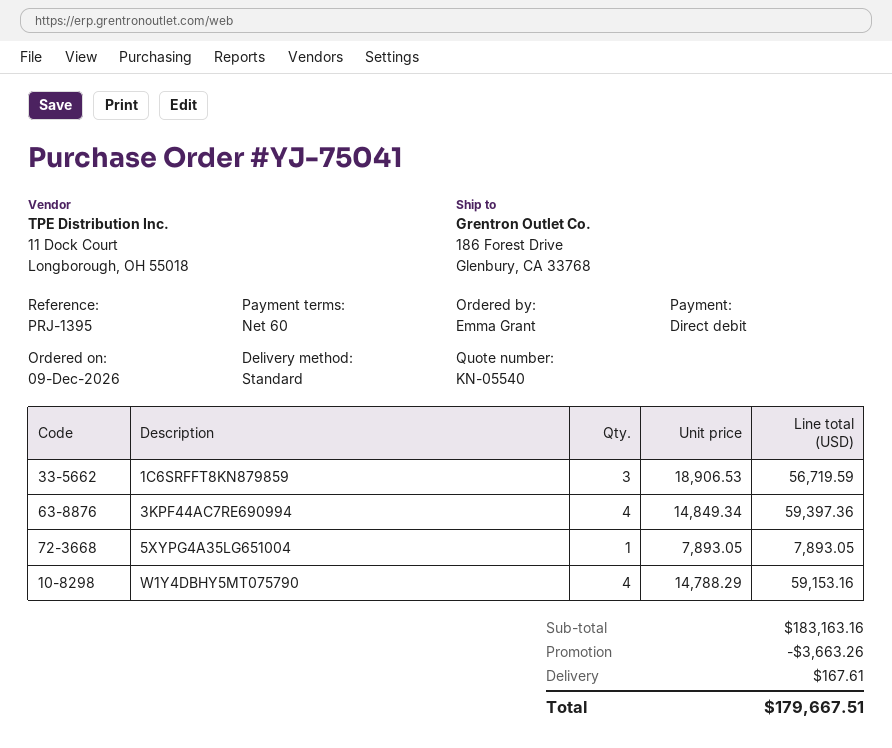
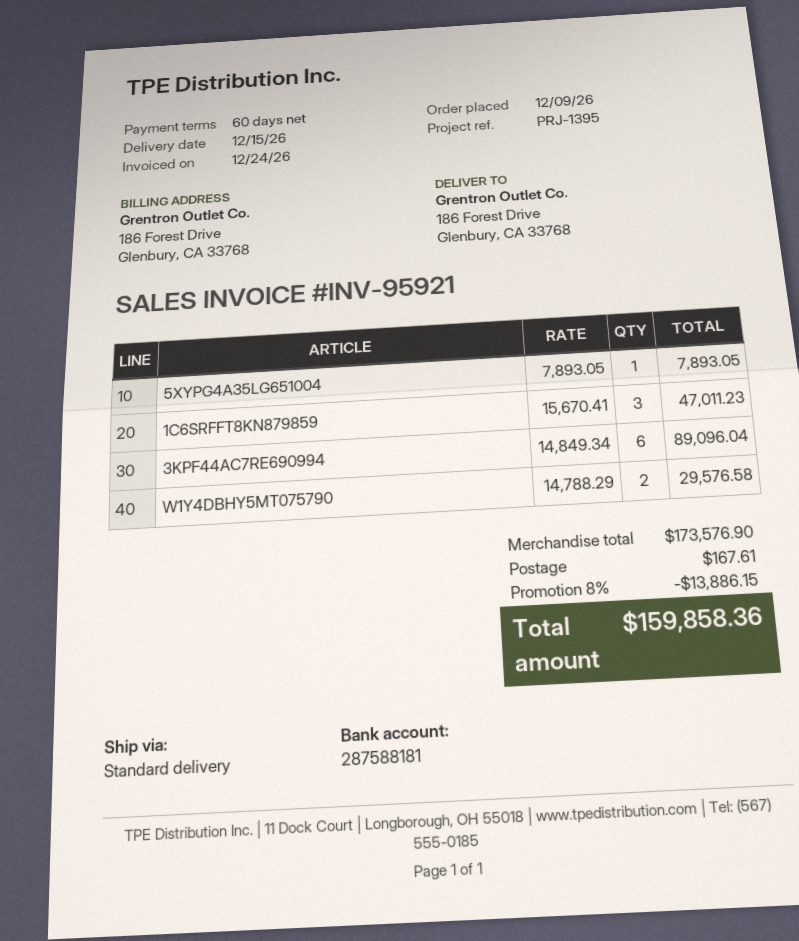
1C6SRFFT8KN879859: 3 x 18906.53 = 56719.59 -> 3 x 15670.41 = 47011.23
3KPF44AC7RE690994: 4 x 14849.34 = 59397.36 -> 6 x 14849.34 = 89096.04
W1Y4DBHY5MT075790: 4 x 14788.29 = 59153.16 -> 2 x 14788.29 = 29576.58
subtotal: 183163.16 -> 173576.90
discount: 3663.26 -> 13886.15
total: 179667.51 -> 159858.36

